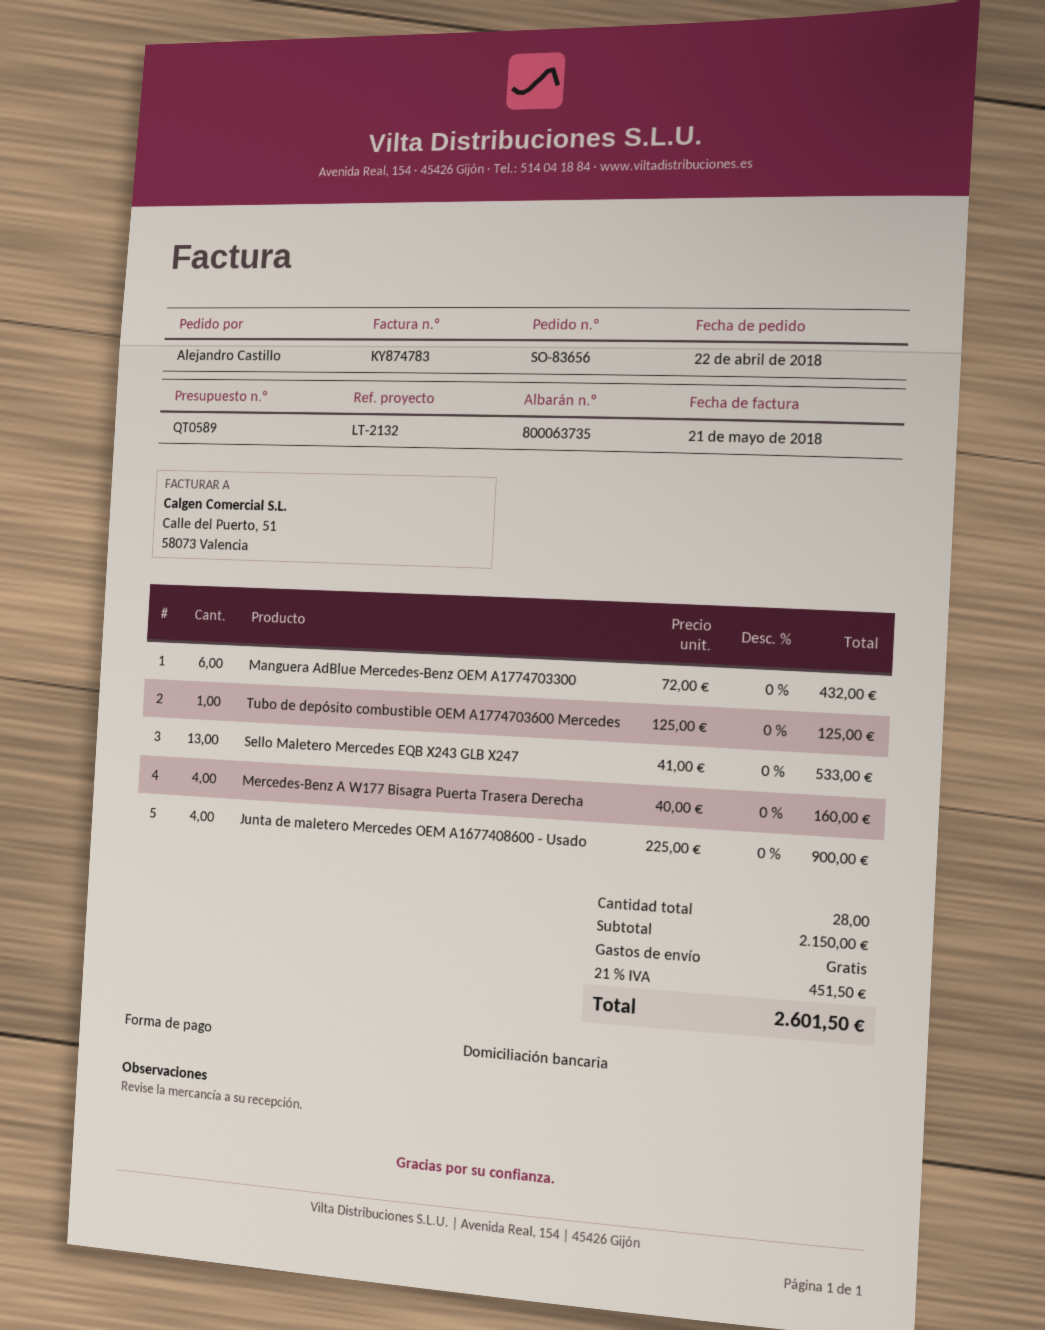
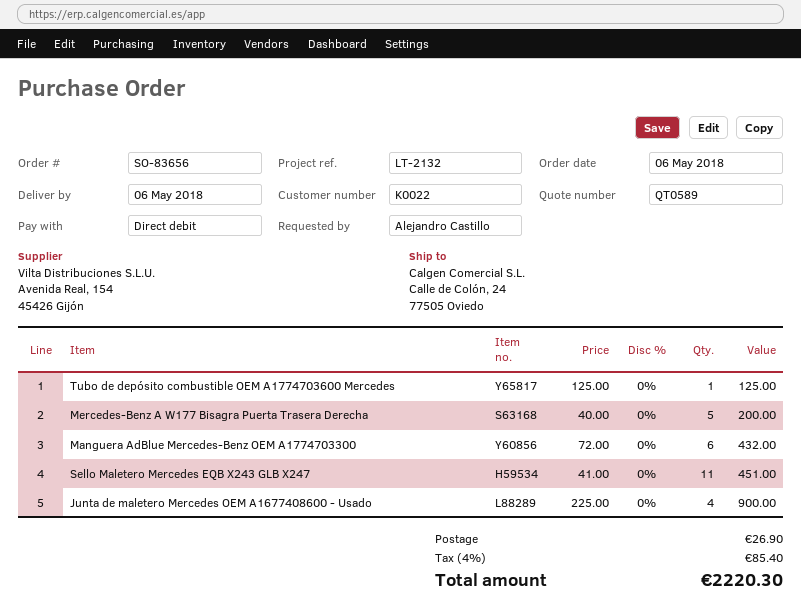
order date: 2018-04-22 -> 2018-05-06
Sello Maletero Mercedes EQB X243 GLB X247: 13 x 41.00 = 533.00 -> 11 x 41.00 = 451.00
Mercedes-Benz A W177 Bisagra Puerta Trasera Derecha: 4 x 40.00 = 160.00 -> 5 x 40.00 = 200.00
shipping: 0.00 -> 26.90
tax: 21% = 451.50 -> 4% = 85.40
total: 2601.50 -> 2220.30

